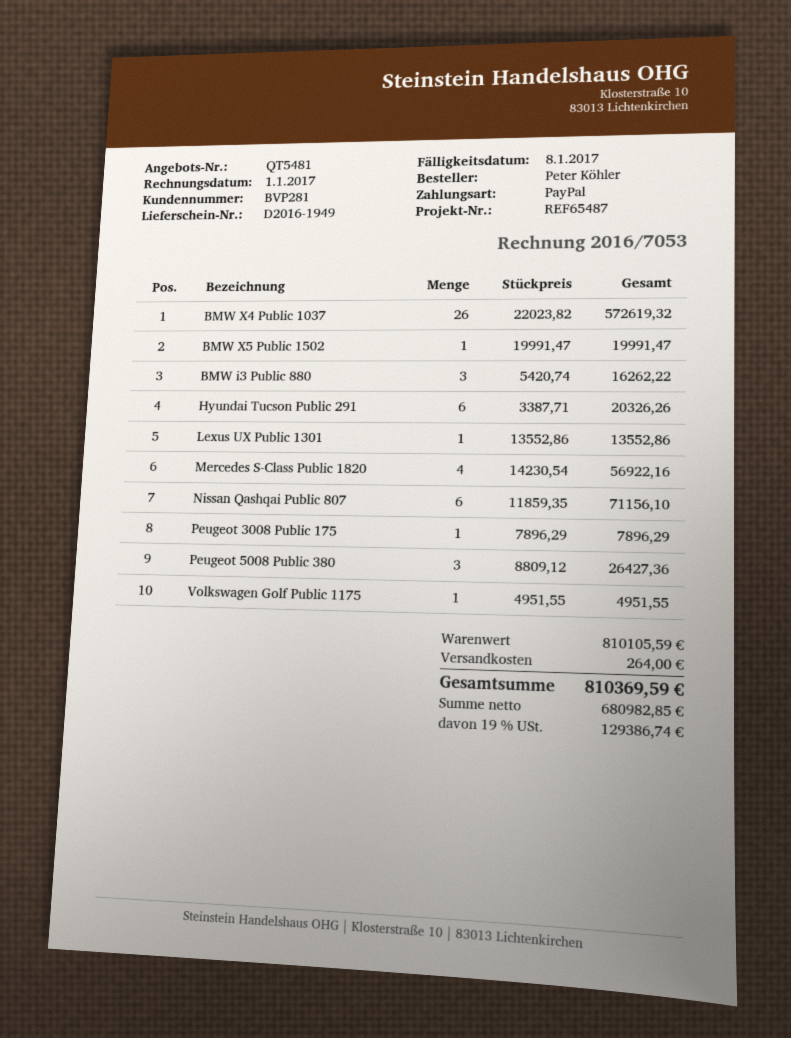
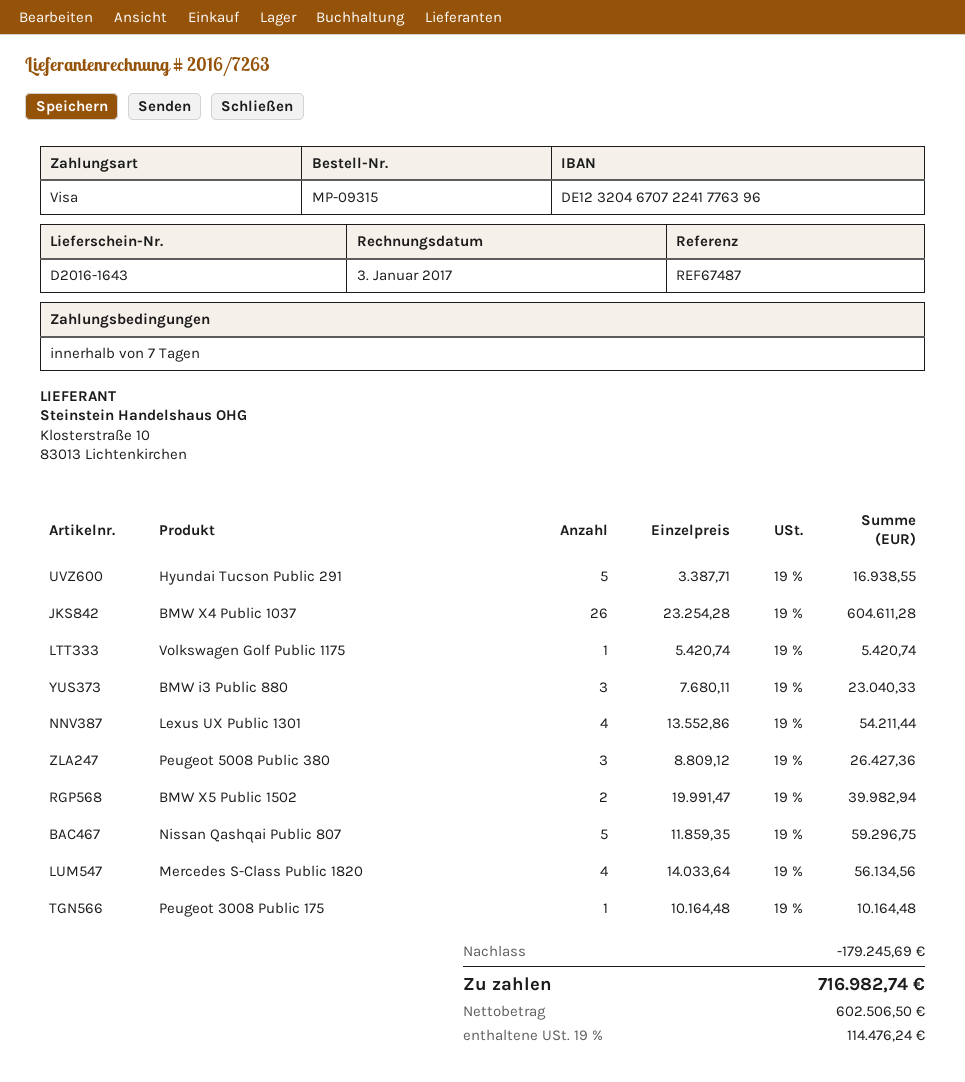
delivery note number: D2016-1949 -> D2016-1643
invoice number: 2016/7053 -> 2016/7263
invoice date: 2017-01-01 -> 2017-01-03
reference: REF65487 -> REF67487
payment method: PayPal -> Visa
BMW X4 Public 1037: 26 x 22023.82 = 572619.32 -> 26 x 23254.28 = 604611.28
BMW X5 Public 1502: 1 x 19991.47 = 19991.47 -> 2 x 19991.47 = 39982.94
BMW i3 Public 880: 3 x 5420.74 = 16262.22 -> 3 x 7680.11 = 23040.33
Hyundai Tucson Public 291: 6 x 3387.71 = 20326.26 -> 5 x 3387.71 = 16938.55
Lexus UX Public 1301: 1 x 13552.86 = 13552.86 -> 4 x 13552.86 = 54211.44
Mercedes S-Class Public 1820: 4 x 14230.54 = 56922.16 -> 4 x 14033.64 = 56134.56
Nissan Qashqai Public 807: 6 x 11859.35 = 71156.10 -> 5 x 11859.35 = 59296.75
Peugeot 3008 Public 175: 1 x 7896.29 = 7896.29 -> 1 x 10164.48 = 10164.48
Volkswagen Golf Public 1175: 1 x 4951.55 = 4951.55 -> 1 x 5420.74 = 5420.74
discount: none -> 179245.69
shipping: 264.00 -> none
net: 680982.85 -> 602506.50
tax: 19% = 129386.74 -> 19% = 114476.24
total: 810369.59 -> 716982.74

